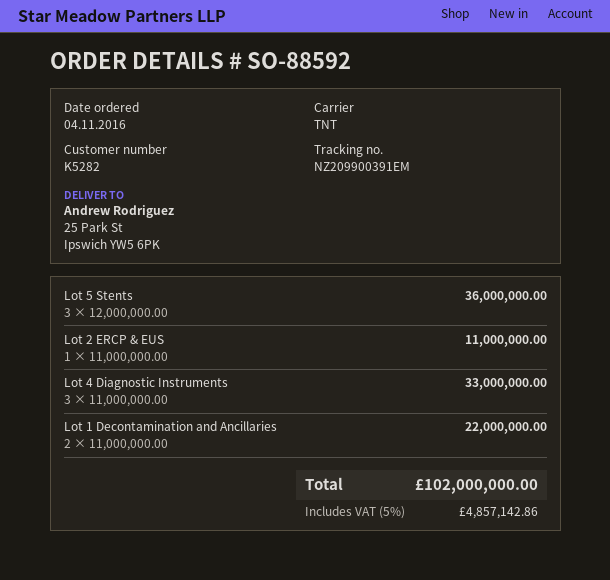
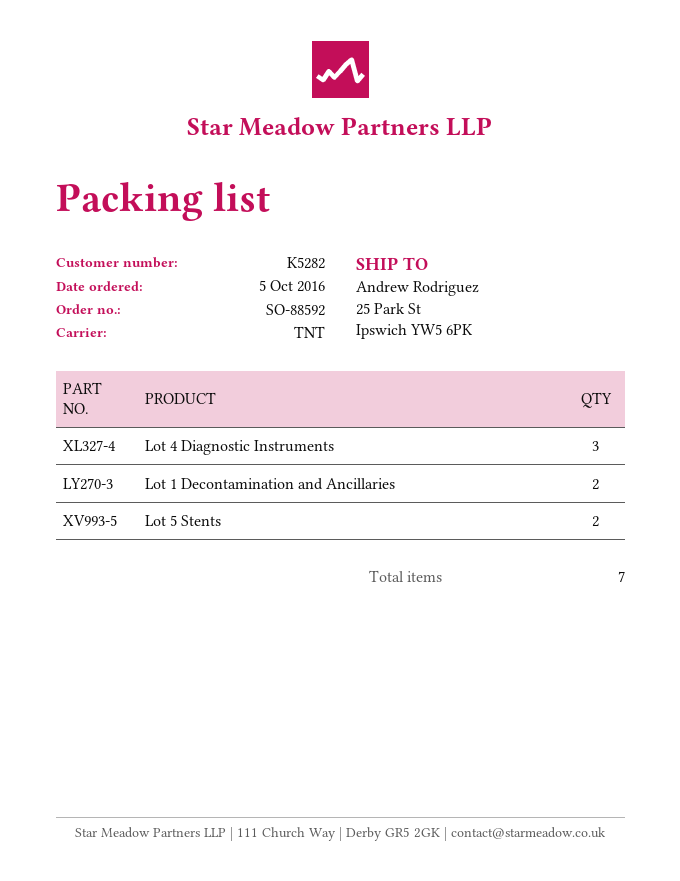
order date: 2016-11-04 -> 2016-10-05
Lot 5 Stents: 3 -> 2
Lot 2 ERCP & EUS: 1 -> none

